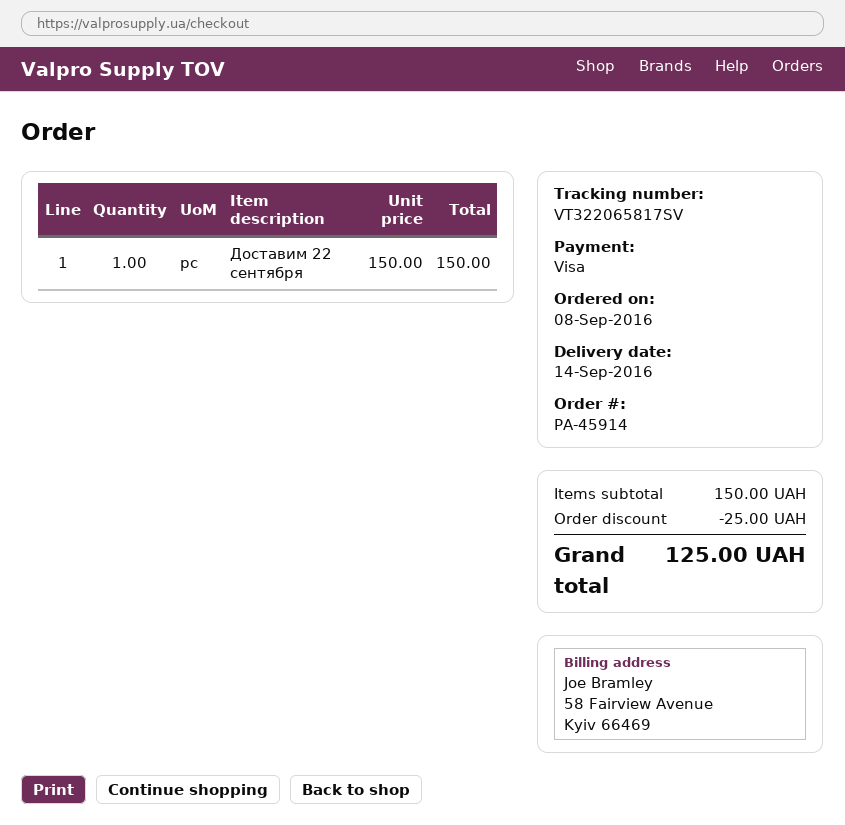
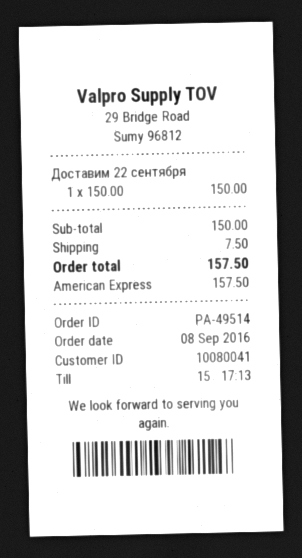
order number: PA-45914 -> PA-49514
payment method: Visa -> American Express
discount: 25.00 -> none
shipping: none -> 7.50
total: 125.00 -> 157.50

